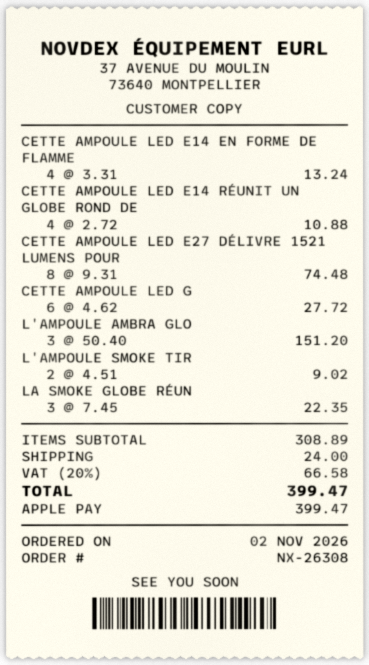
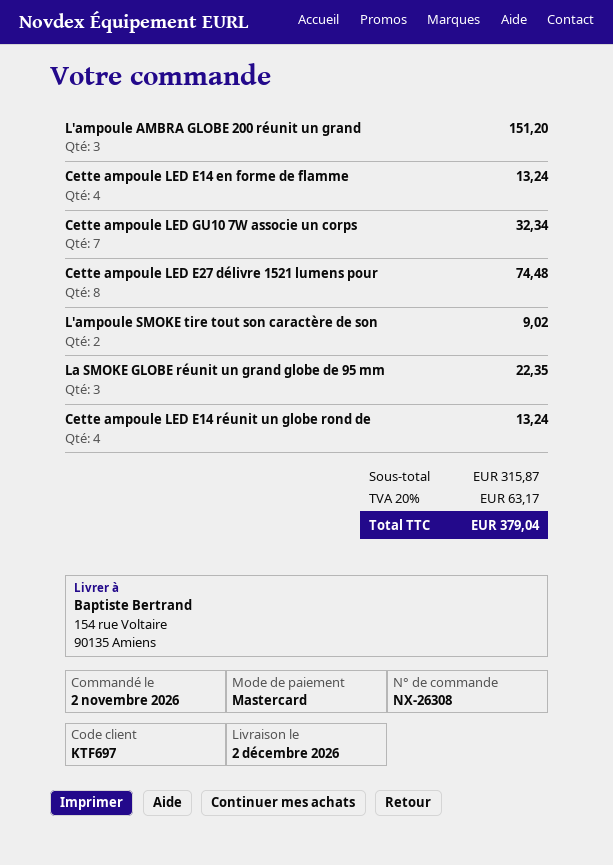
payment method: Apple Pay -> Mastercard
CETTE AMPOULE LED E14 RÉUNIT UN GLOBE ROND DE: 4 for 10.88 -> 4 for 13.24
CETTE AMPOULE LED G: 6 for 27.72 -> 7 for 32.34
subtotal: 308.89 -> 315.87
shipping: 24.00 -> none
tax: 20% = 66.58 -> 20% = 63.17
total: 399.47 -> 379.04

